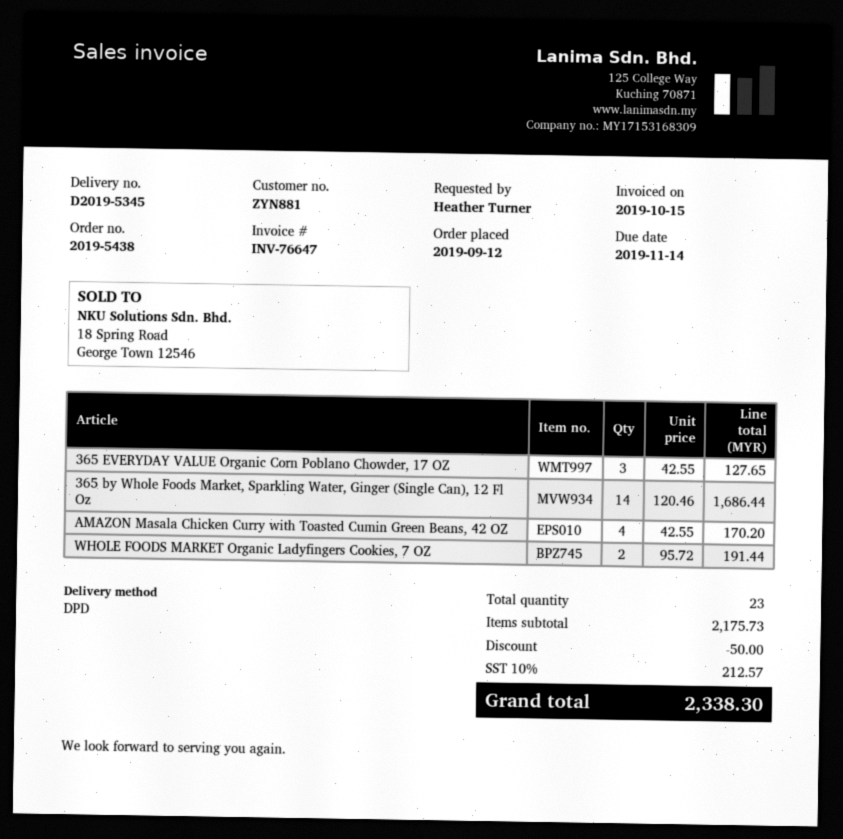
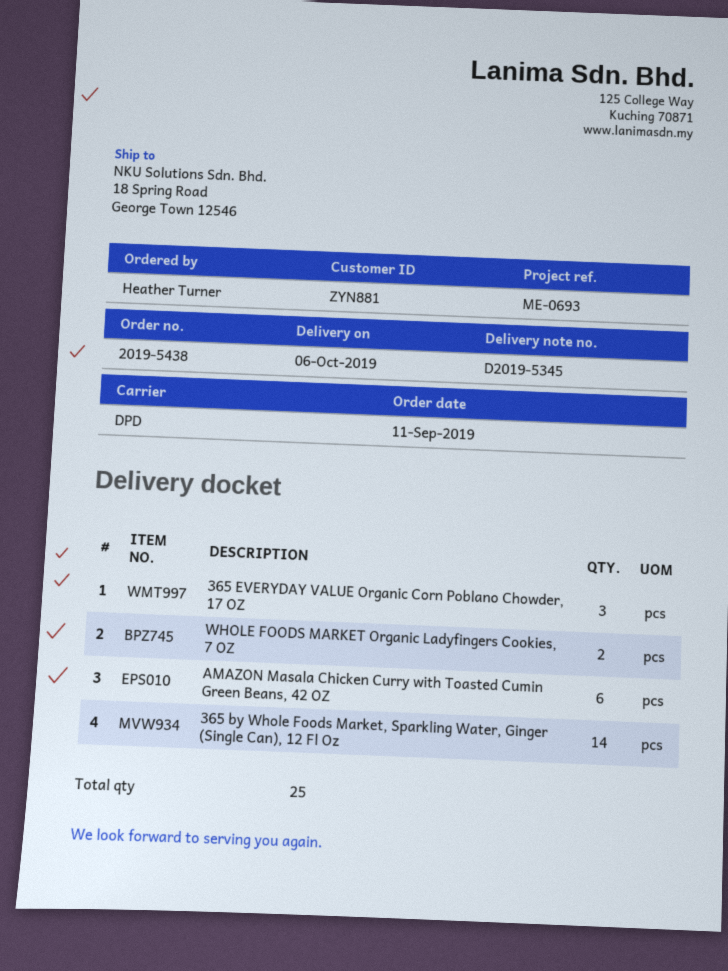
order date: 2019-09-12 -> 2019-09-11
AMAZON Masala Chicken Curry with Toasted Cumin Green Beans, 42 OZ: 4 -> 6
total quantity: 23 -> 25

